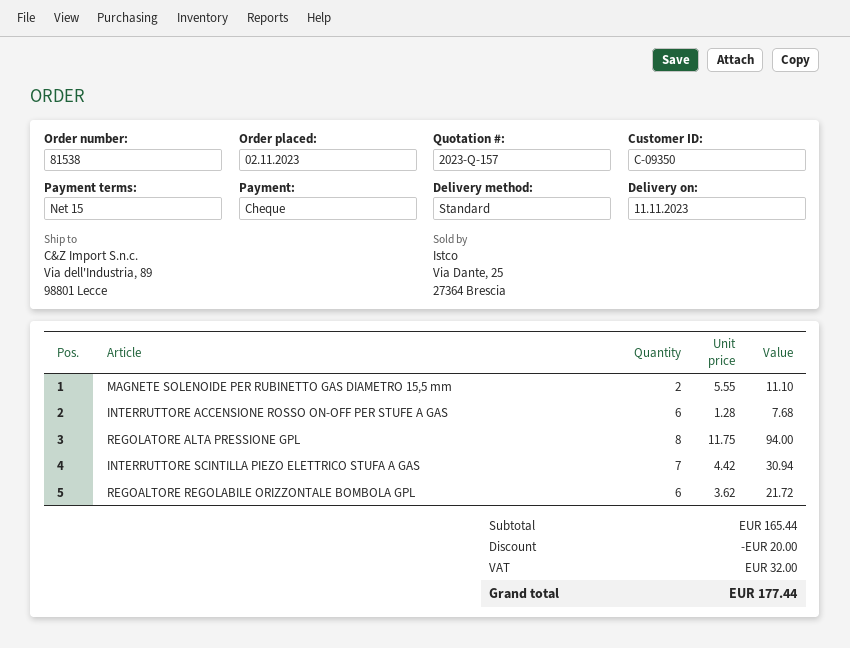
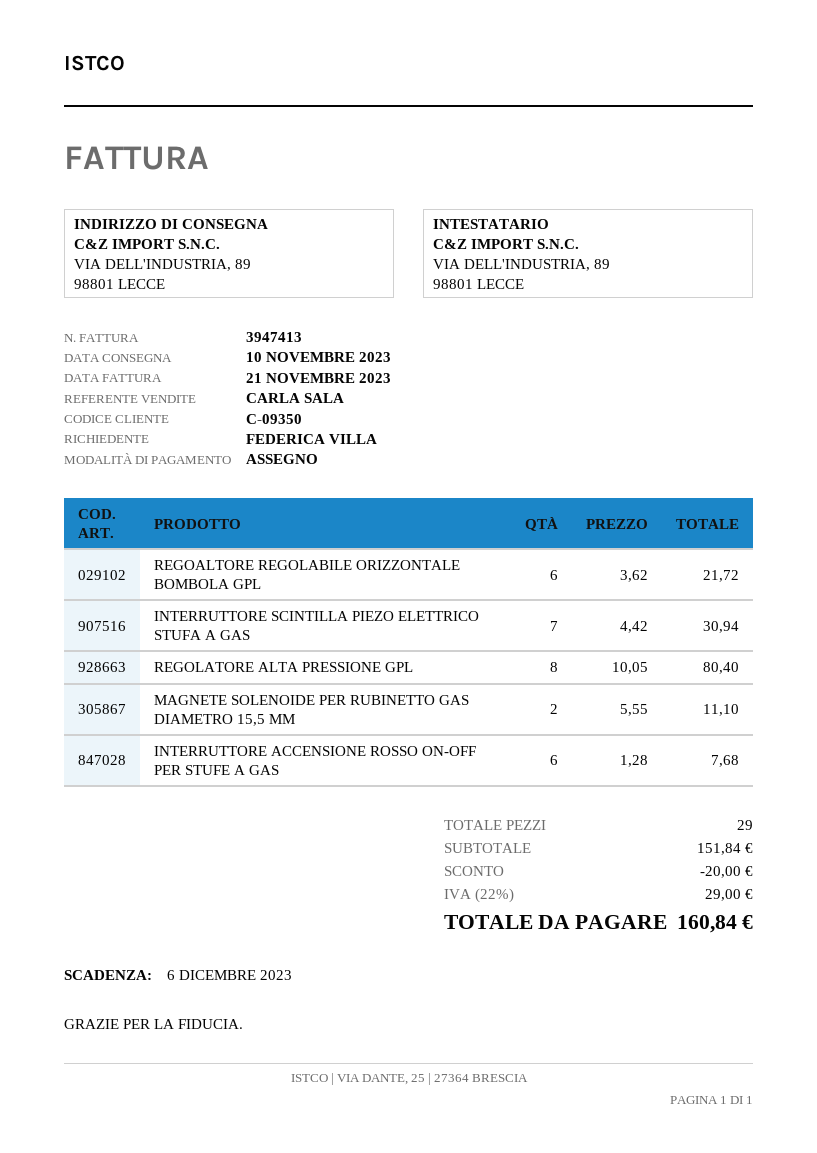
delivery date: 2023-11-11 -> 2023-11-10
REGOLATORE ALTA PRESSIONE GPL: 8 x 11.75 = 94.00 -> 8 x 10.05 = 80.40
subtotal: 165.44 -> 151.84
tax: 32.00 -> 29.00
total: 177.44 -> 160.84

